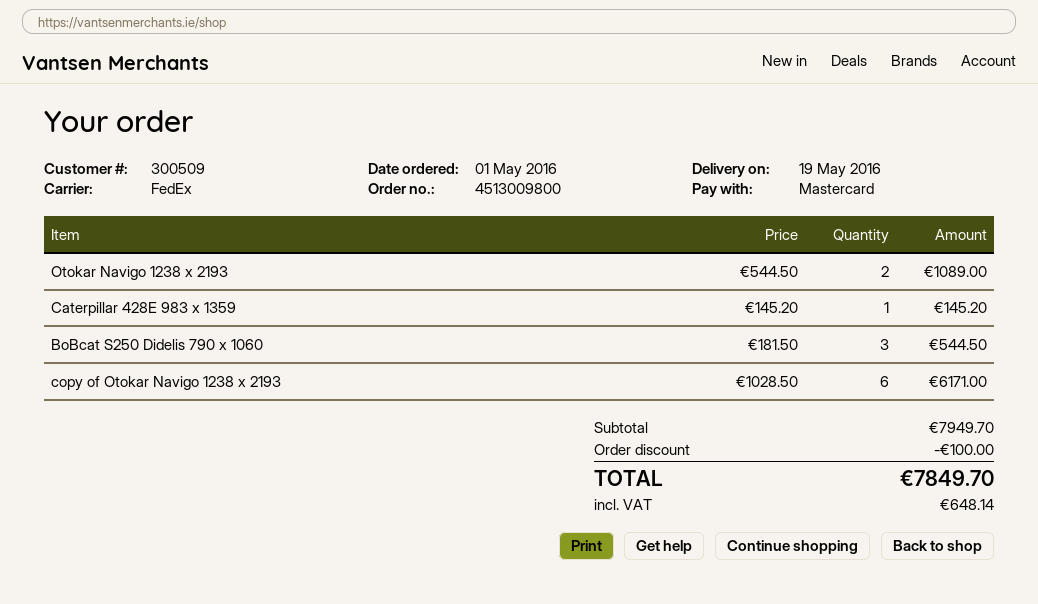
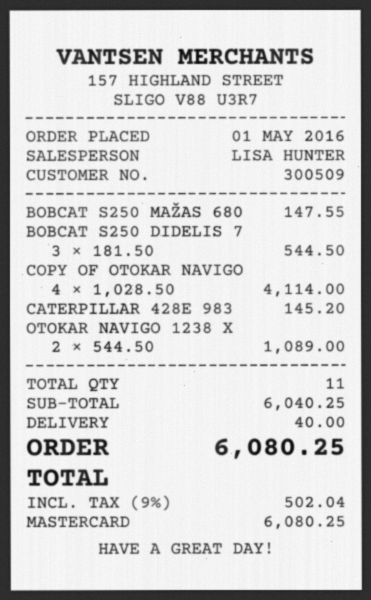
copy of Otokar Navigo 1238 x 2193: 6 x 1028.50 = 6171.00 -> 4 x 1028.50 = 4114.00
BOBCAT S250 MAŽAS 680: none -> 1 x 147.55 = 147.55
subtotal: 7949.70 -> 6040.25
discount: 100.00 -> none
shipping: none -> 40.00
tax: 648.14 -> 502.04
total: 7849.70 -> 6080.25

